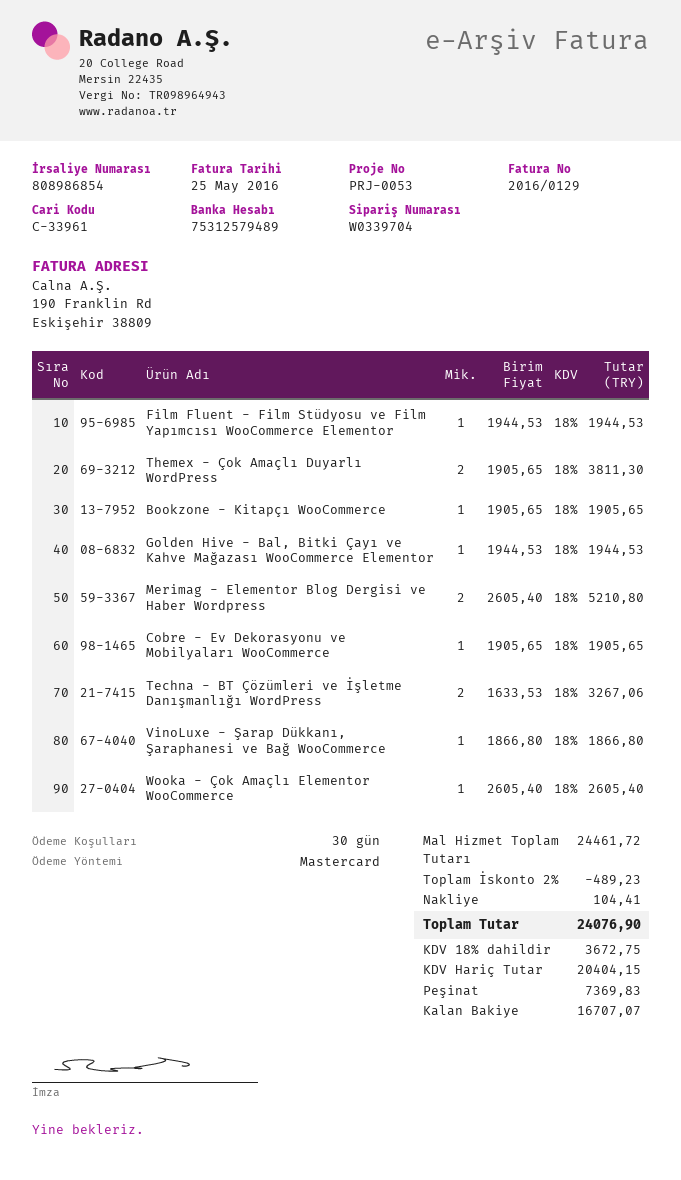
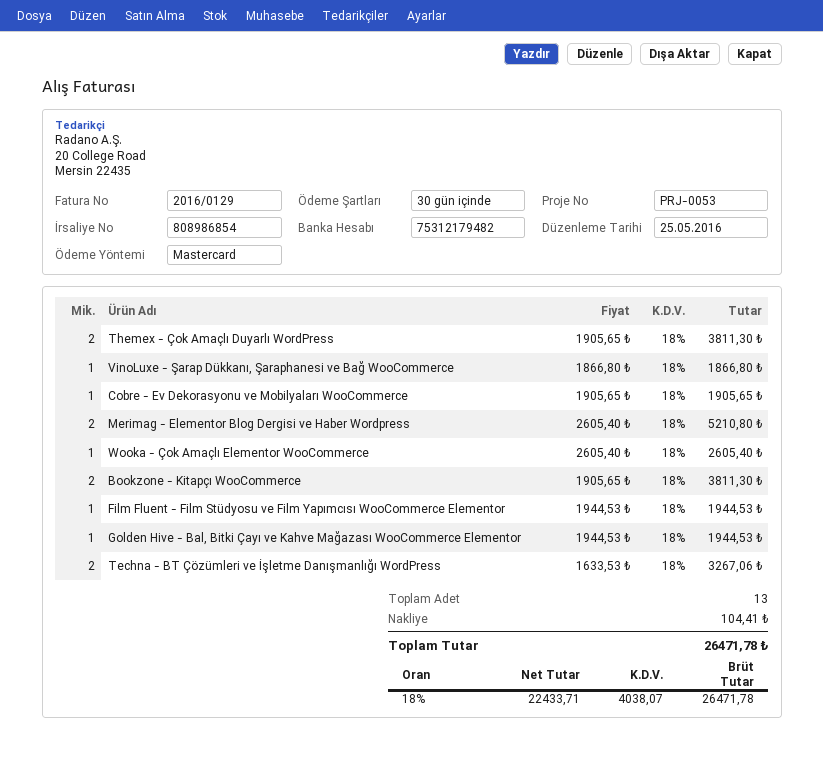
bank account: 75312579489 -> 75312179482
Bookzone - Kitapçı WooCommerce: 1 x 1905.65 = 1905.65 -> 2 x 1905.65 = 3811.30
discount: 2% = 489.23 -> none
net: 20404.15 -> 22433.71
tax: 18% = 3672.75 -> 18% = 4038.07
total: 24076.90 -> 26471.78

